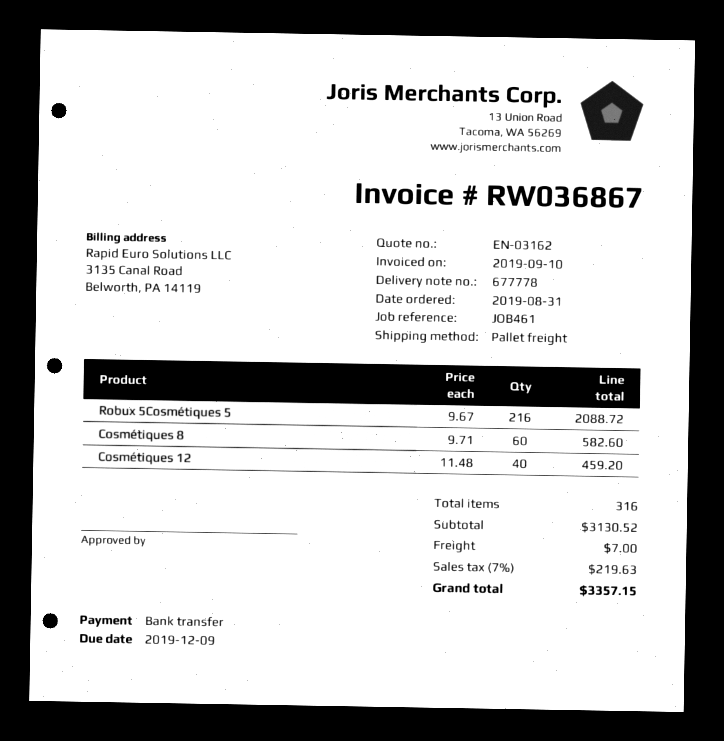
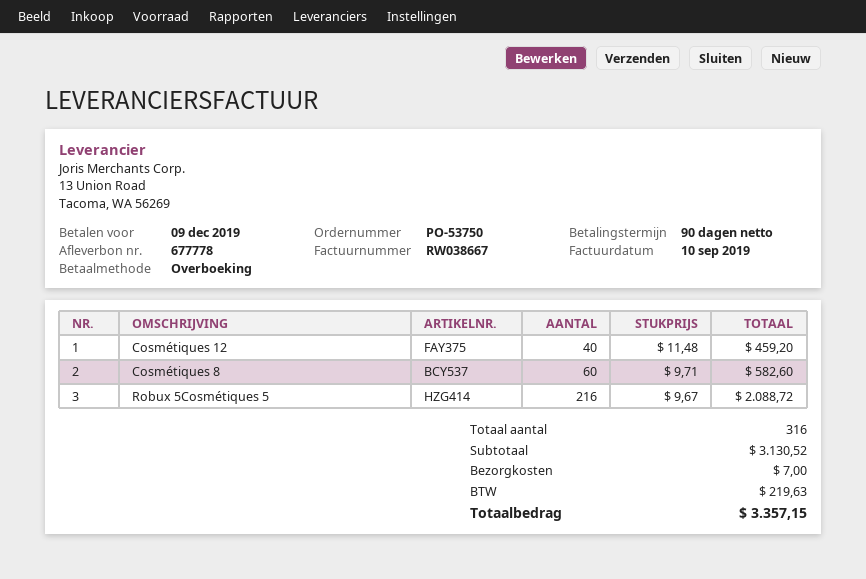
invoice number: RW036867 -> RW038667

